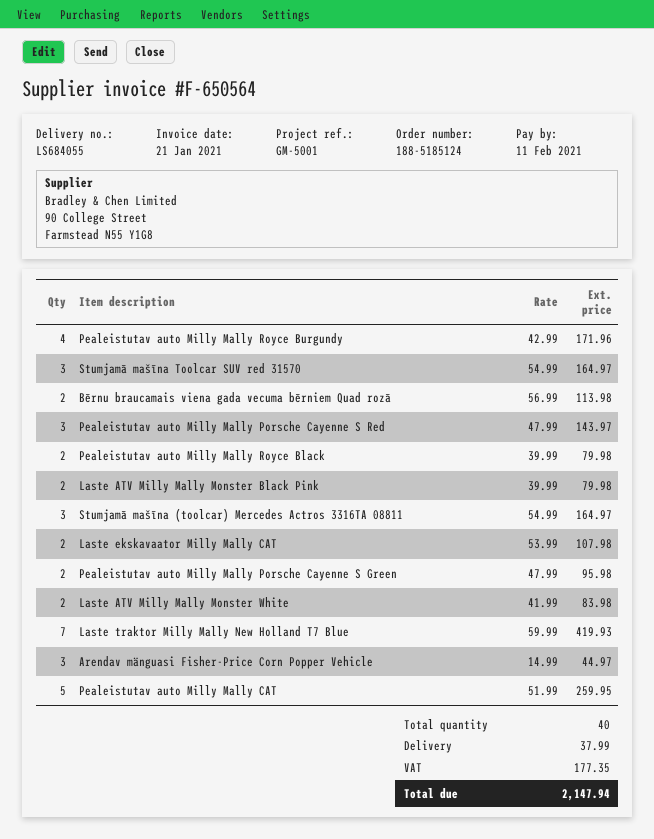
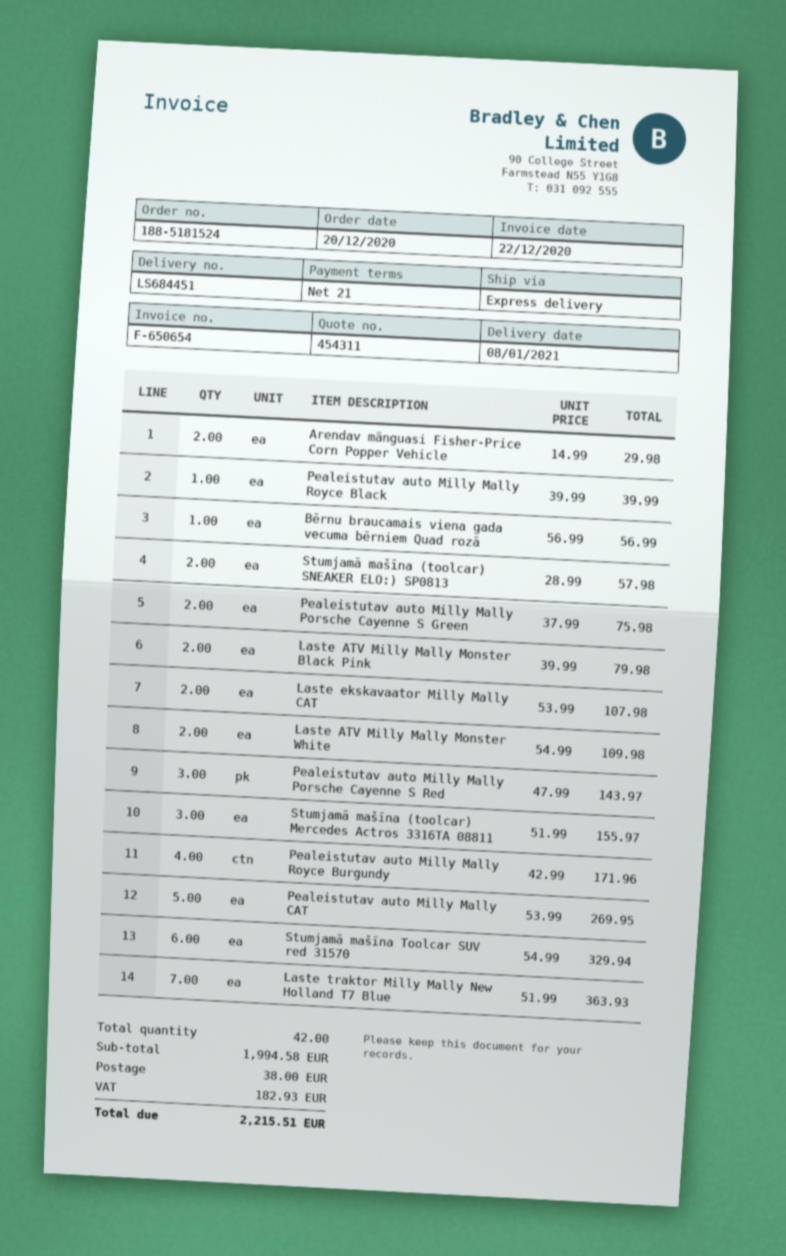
order number: 188-5185124 -> 188-5181524
delivery note number: LS684055 -> LS684451
invoice number: F-650564 -> F-650654
invoice date: 2021-01-21 -> 2020-12-22
Stumjamā mašīna Toolcar SUV red 31570: 3 x 54.99 = 164.97 -> 6 x 54.99 = 329.94
Bērnu braucamais viena gada vecuma bērniem Quad rozā: 2 x 56.99 = 113.98 -> 1 x 56.99 = 56.99
Pealeistutav auto Milly Mally Royce Black: 2 x 39.99 = 79.98 -> 1 x 39.99 = 39.99
Stumjamā mašīna (toolcar) Mercedes Actros 3316TA 08811: 3 x 54.99 = 164.97 -> 3 x 51.99 = 155.97
Pealeistutav auto Milly Mally Porsche Cayenne S Green: 2 x 47.99 = 95.98 -> 2 x 37.99 = 75.98
Laste ATV Milly Mally Monster White: 2 x 41.99 = 83.98 -> 2 x 54.99 = 109.98
Laste traktor Milly Mally New Holland T7 Blue: 7 x 59.99 = 419.93 -> 7 x 51.99 = 363.93
Arendav mänguasi Fisher-Price Corn Popper Vehicle: 3 x 14.99 = 44.97 -> 2 x 14.99 = 29.98
Pealeistutav auto Milly Mally CAT: 5 x 51.99 = 259.95 -> 5 x 53.99 = 269.95
Stumjamā mašīna (toolcar) SNEAKER ELO:) SP0813: none -> 2 x 28.99 = 57.98
total quantity: 40 -> 42
shipping: 37.99 -> 38.00
tax: 177.35 -> 182.93
total: 2147.94 -> 2215.51

